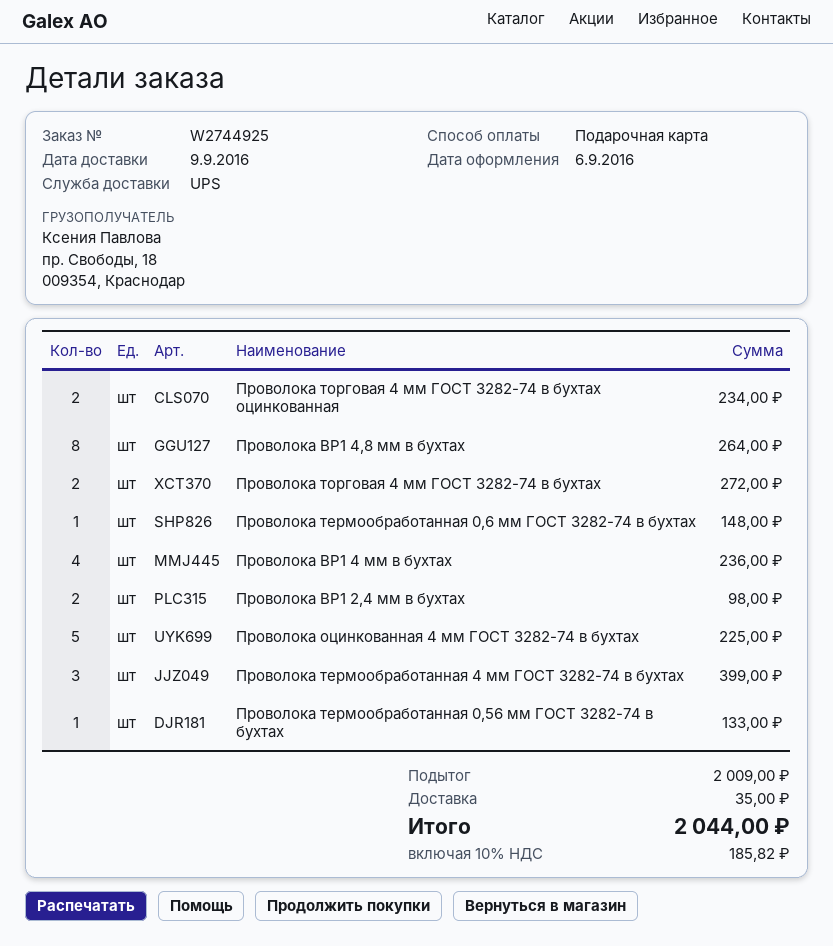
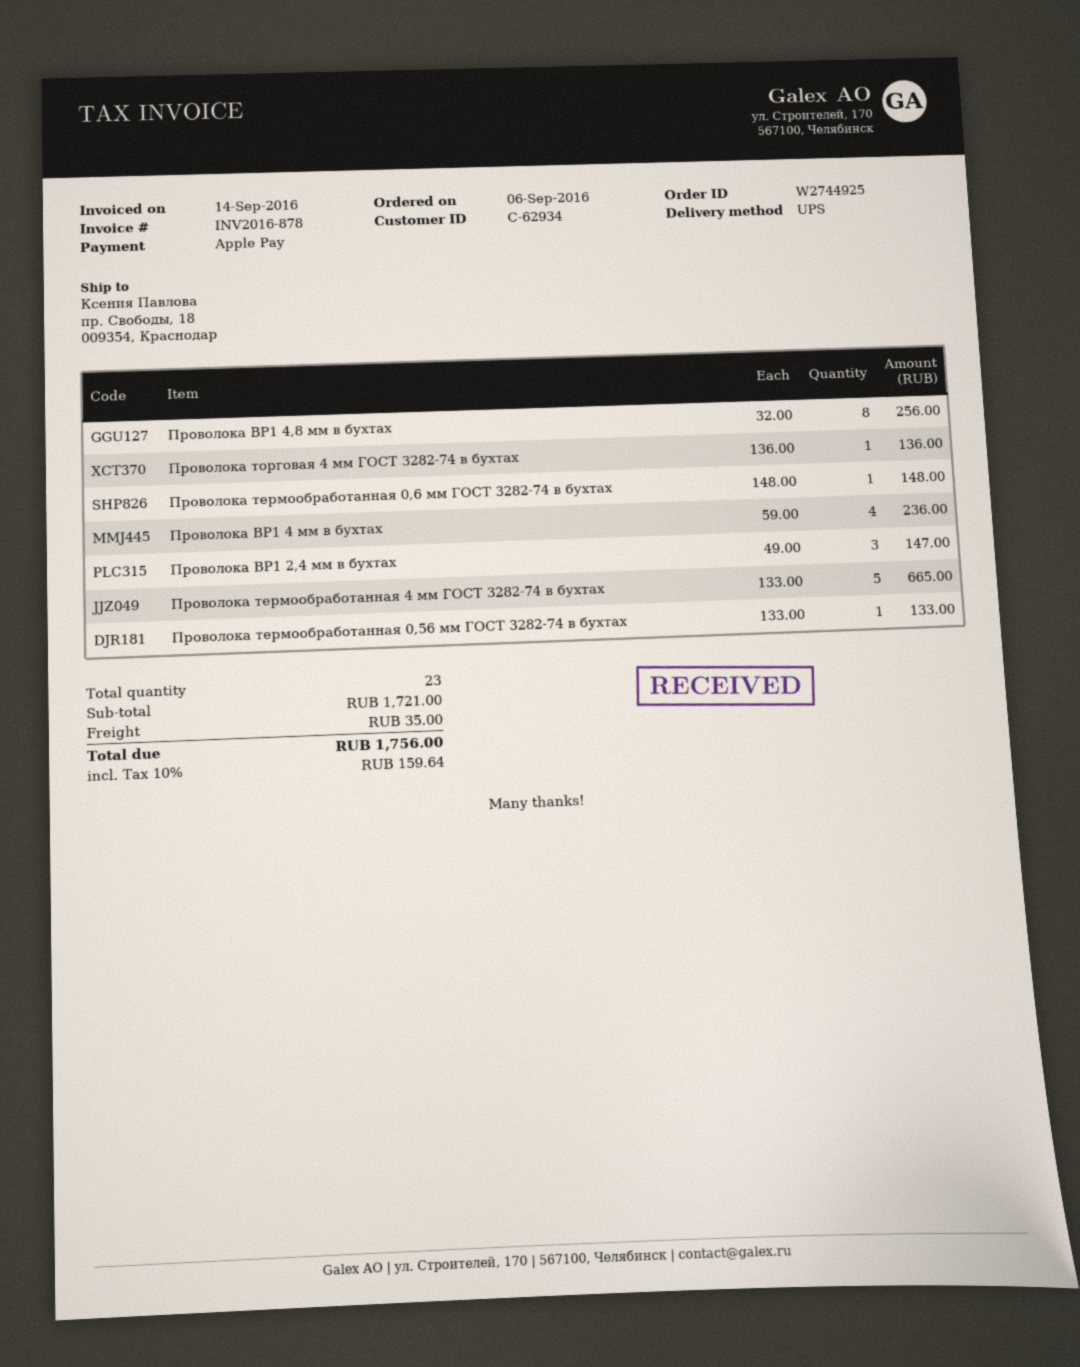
payment method: gift card -> Apple Pay
Проволока торговая 4 мм ГОСТ 3282-74 в бухтах оцинкованная: 2 for 234.00 -> none
Проволока ВР1 4,8 мм в бухтах: 8 for 264.00 -> 8 for 256.00
Проволока торговая 4 мм ГОСТ 3282-74 в бухтах: 2 for 272.00 -> 1 for 136.00
Проволока ВР1 2,4 мм в бухтах: 2 for 98.00 -> 3 for 147.00
Проволока оцинкованная 4 мм ГОСТ 3282-74 в бухтах: 5 for 225.00 -> none
Проволока термообработанная 4 мм ГОСТ 3282-74 в бухтах: 3 for 399.00 -> 5 for 665.00
subtotal: 2009.00 -> 1721.00
tax: 10% = 185.82 -> 10% = 159.64
total: 2044.00 -> 1756.00

